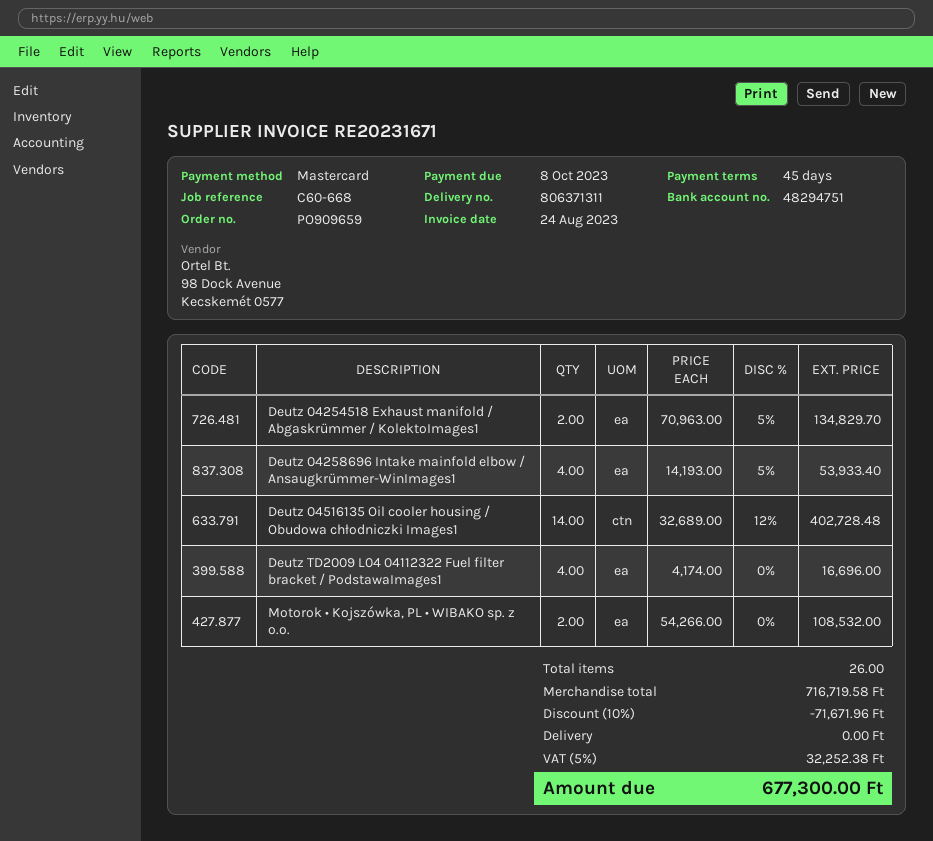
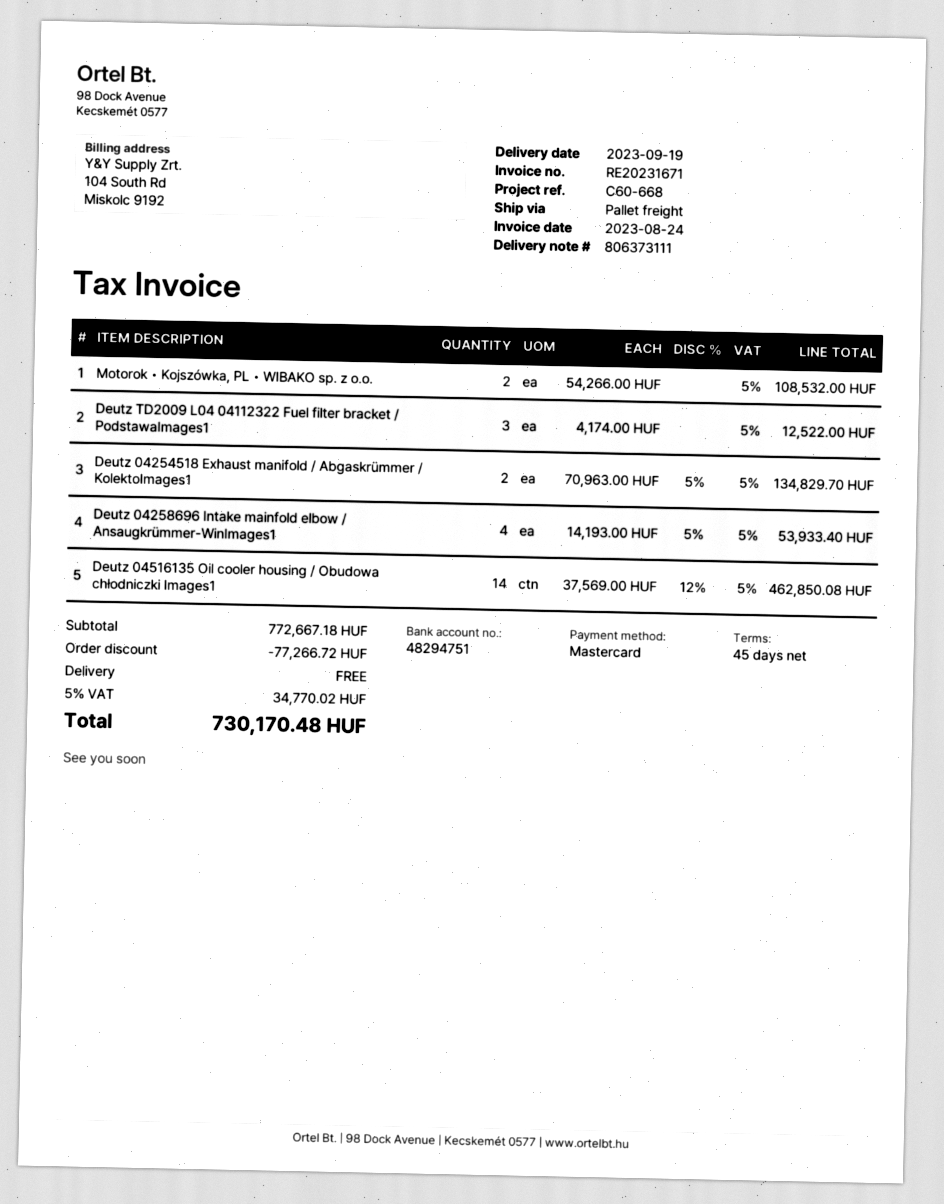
delivery note number: 806371311 -> 806373111
Deutz 04516135 Oil cooler housing / Obudowa chłodniczki Images1: 14 x 32689.00 - 12% = 402728.48 -> 14 x 37569.00 - 12% = 462850.08
Deutz TD2009 L04 04112322 Fuel filter bracket / PodstawaImages1: 4 x 4174.00 = 16696.00 -> 3 x 4174.00 = 12522.00
subtotal: 716719.58 -> 772667.18
discount: 71671.96 -> 77266.72
tax: 5% = 32252.38 -> 5% = 34770.02
total: 677300.00 -> 730170.48

